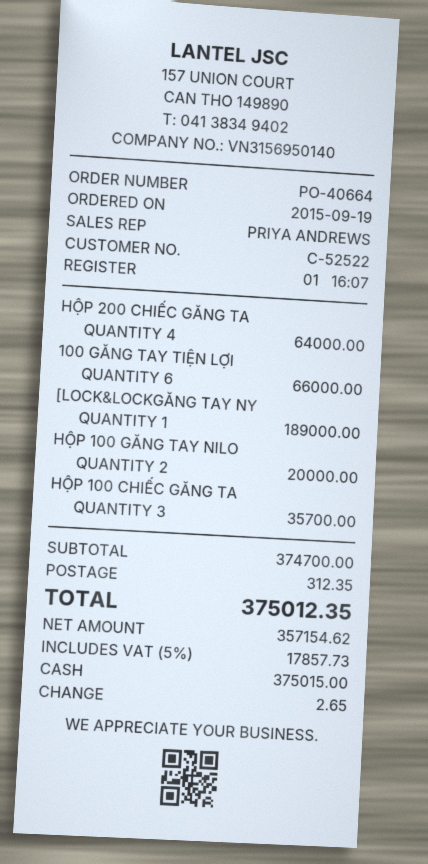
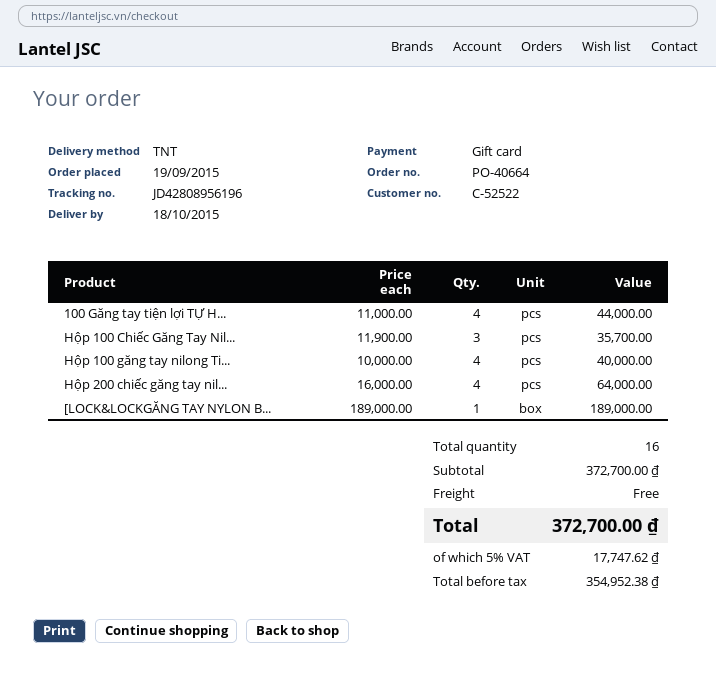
payment method: cash -> gift card
100 GĂNG TAY TIỆN LỢI: 6 for 66000.00 -> 4 for 44000.00
HỘP 100 GĂNG TAY NILO: 2 for 20000.00 -> 4 for 40000.00
subtotal: 374700.00 -> 372700.00
shipping: 312.35 -> 0.00
net: 357154.62 -> 354952.38
tax: 5% = 17857.73 -> 5% = 17747.62
total: 375012.35 -> 372700.00

